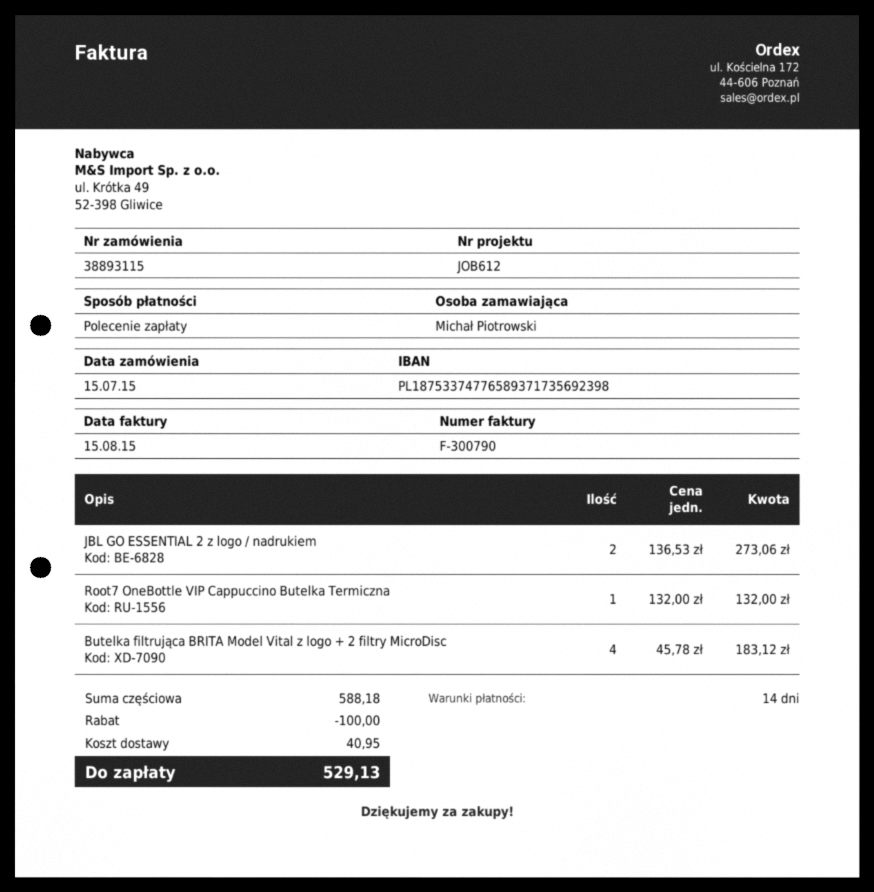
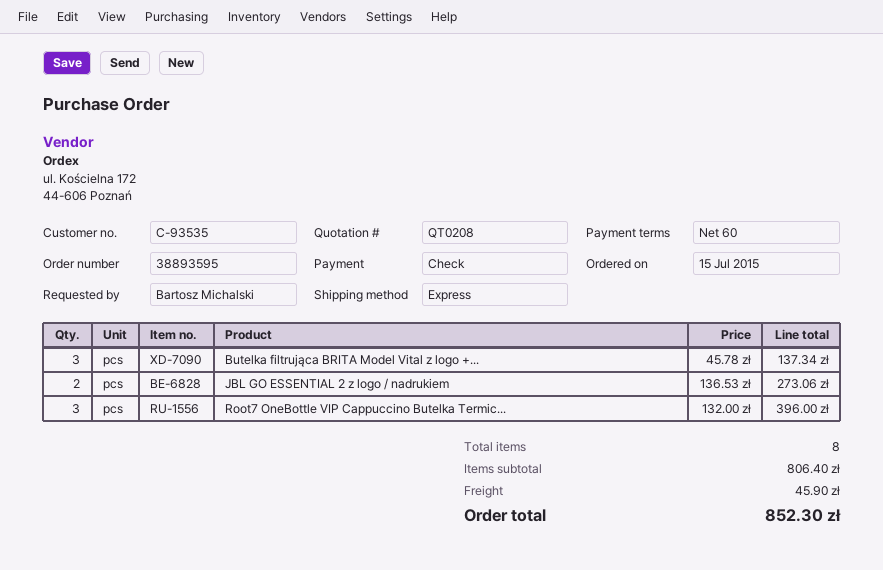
order number: 38893115 -> 38893595
payment terms: 14 days -> 60 days
ordered by: Michał Piotrowski -> Bartosz Michalski
payment method: direct debit -> cheque
Root7 OneBottle VIP Cappuccino Butelka Termiczna: 1 x 132.00 = 132.00 -> 3 x 132.00 = 396.00
Butelka filtrująca BRITA Model Vital z logo + 2 filtry MicroDisc: 4 x 45.78 = 183.12 -> 3 x 45.78 = 137.34
subtotal: 588.18 -> 806.40
discount: 100.00 -> none
shipping: 40.95 -> 45.90
total: 529.13 -> 852.30

